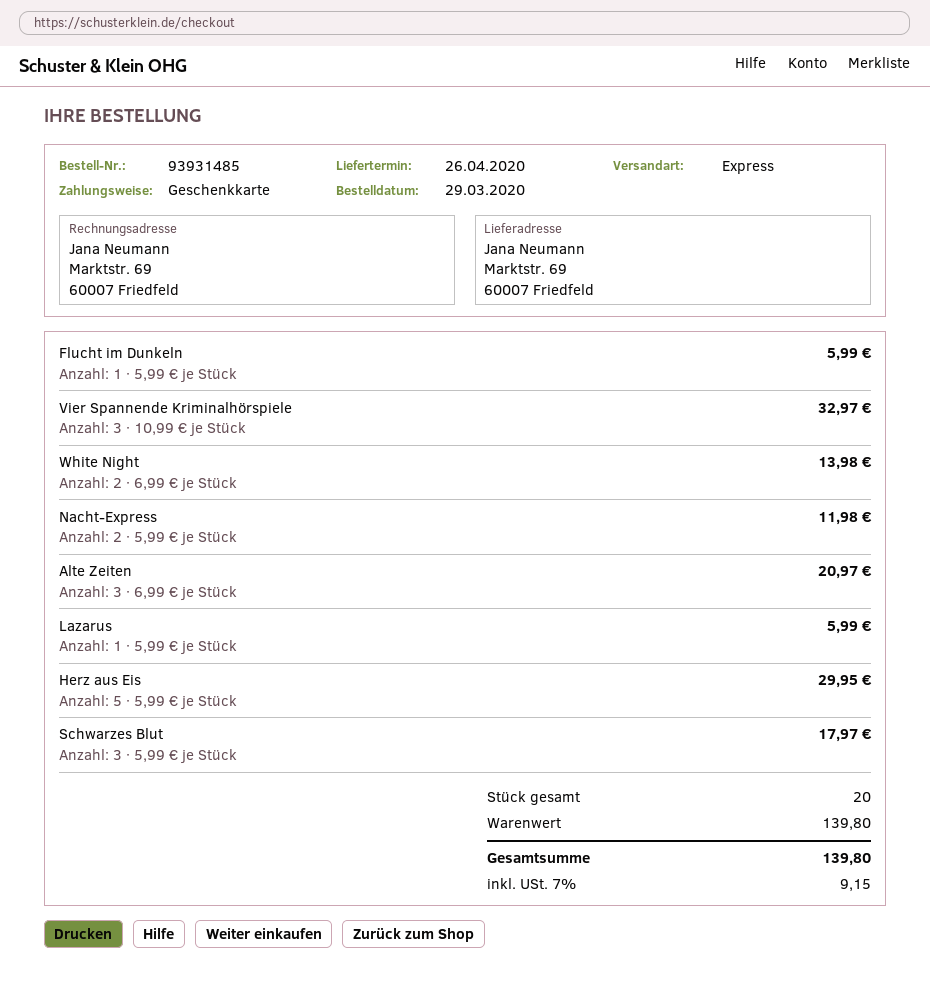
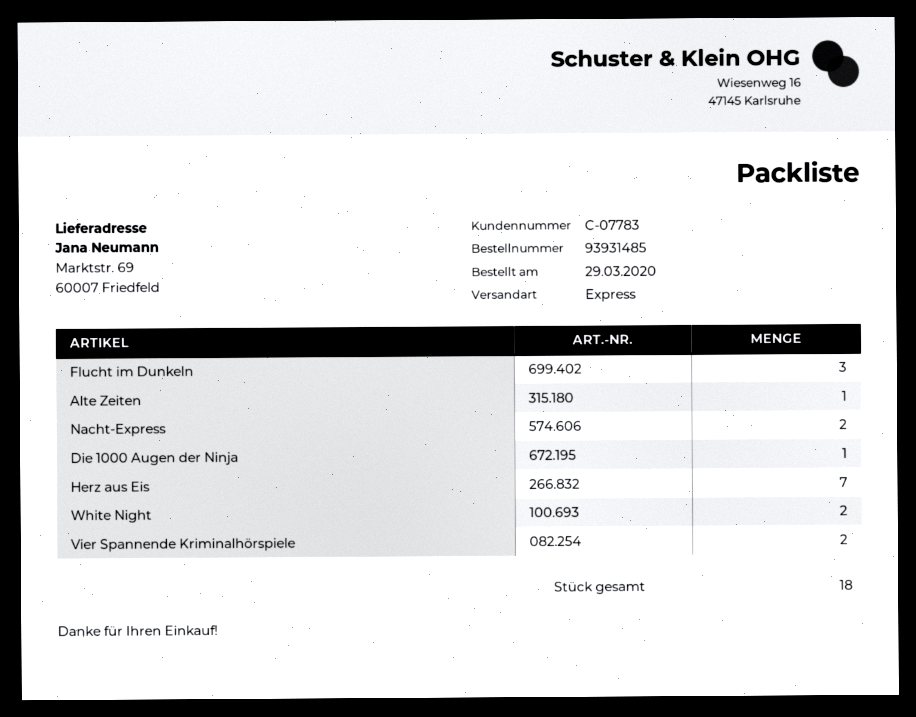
Flucht im Dunkeln: 1 -> 3
Vier Spannende Kriminalhörspiele: 3 -> 2
Alte Zeiten: 3 -> 1
Lazarus: 1 -> none
Herz aus Eis: 5 -> 7
Schwarzes Blut: 3 -> none
Die 1000 Augen der Ninja: none -> 1
total quantity: 20 -> 18

